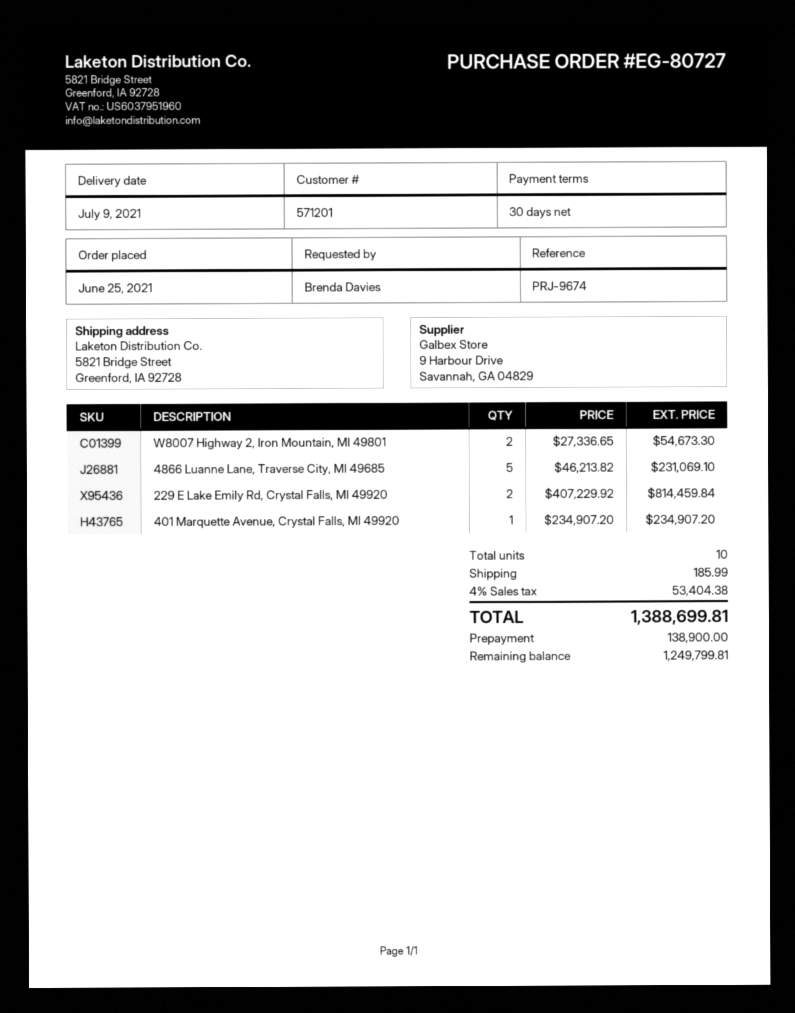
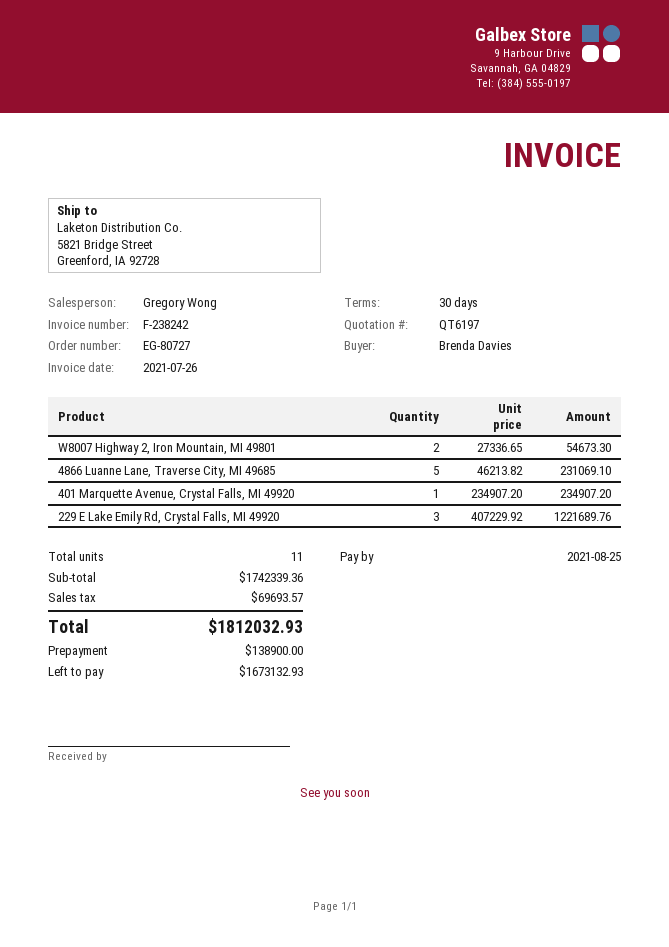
229 E Lake Emily Rd, Crystal Falls, MI 49920: 2 x 407229.92 = 814459.84 -> 3 x 407229.92 = 1221689.76
total quantity: 10 -> 11
shipping: 185.99 -> none
tax: 53404.38 -> 69693.57
total: 1388699.81 -> 1812032.93
balance: 1249799.81 -> 1673132.93

